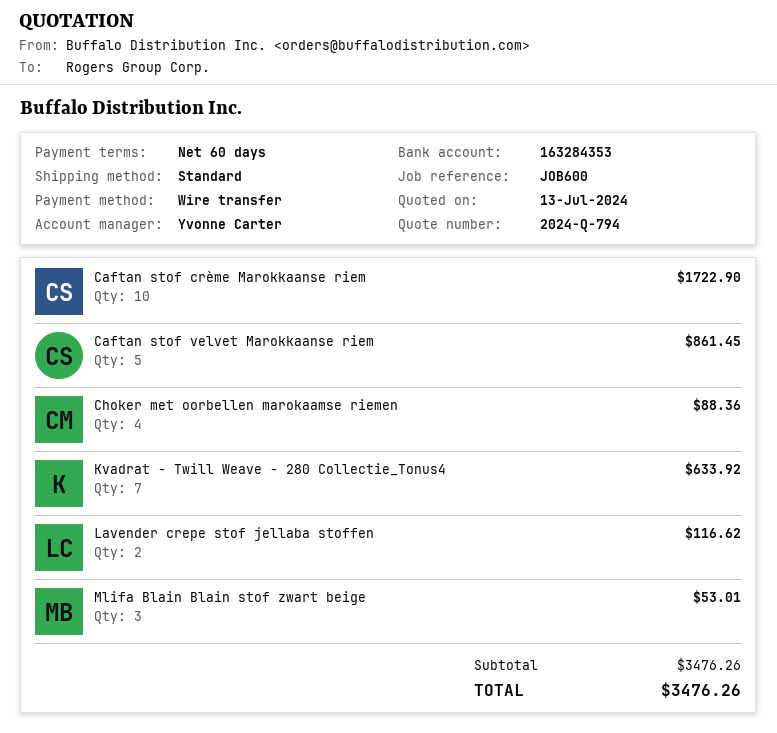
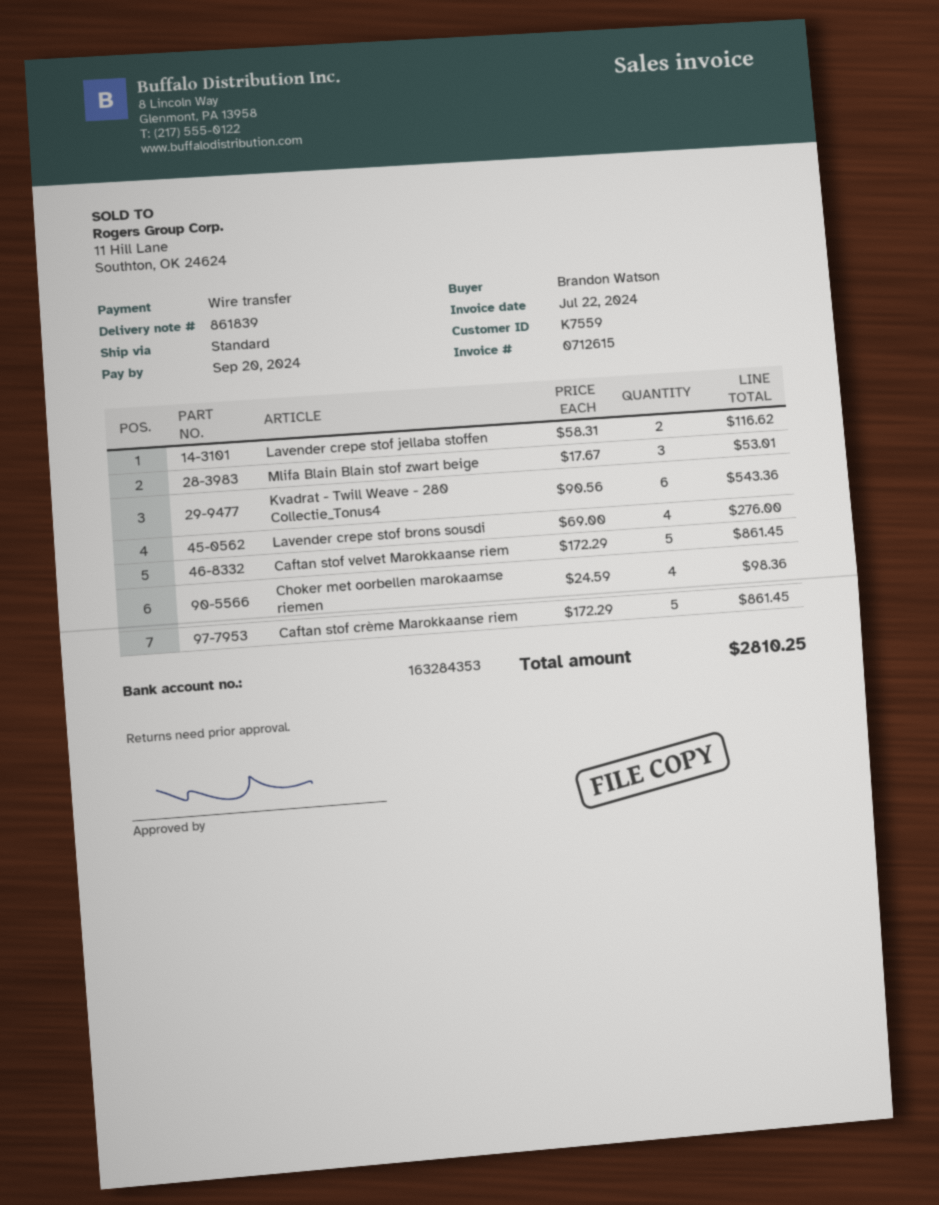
Caftan stof crème Marokkaanse riem: 10 for 1722.90 -> 5 for 861.45
Choker met oorbellen marokaamse riemen: 4 for 88.36 -> 4 for 98.36
Kvadrat - Twill Weave - 280 Collectie_Tonus4: 7 for 633.92 -> 6 for 543.36
Lavender crepe stof brons sousdi: none -> 4 for 276.00
total: 3476.26 -> 2810.25

